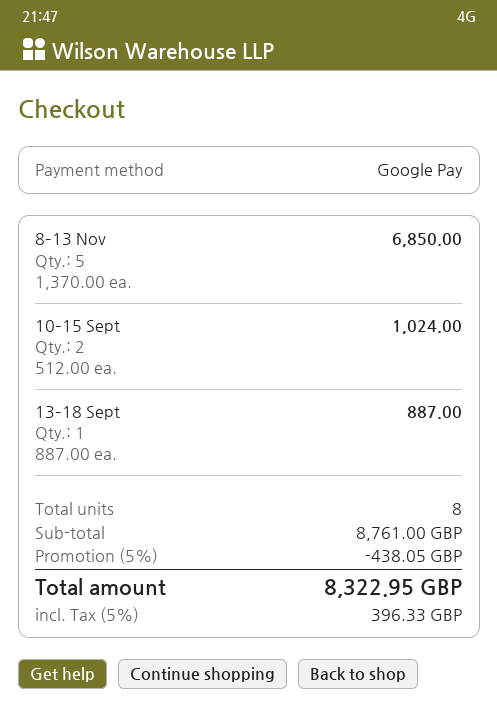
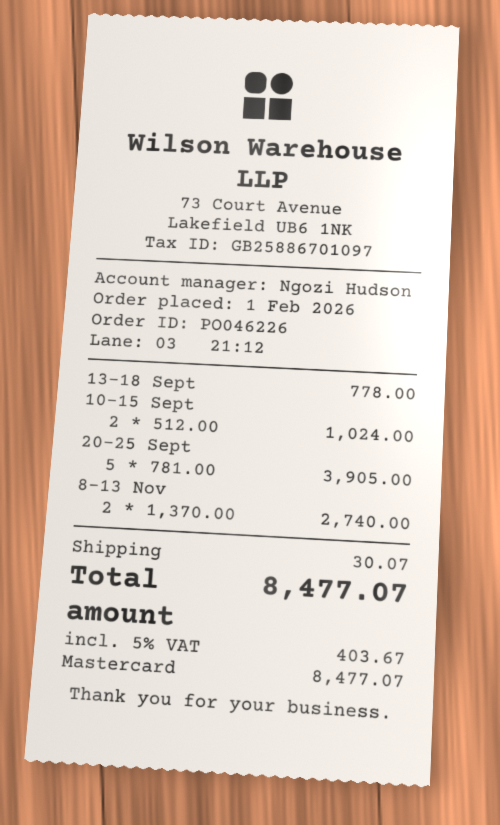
payment method: Google Pay -> Mastercard
8–13 Nov: 5 x 1370.00 = 6850.00 -> 2 x 1370.00 = 2740.00
13–18 Sept: 1 x 887.00 = 887.00 -> 1 x 778.00 = 778.00
20–25 Sept: none -> 5 x 781.00 = 3905.00
discount: 5% = 438.05 -> none
shipping: none -> 30.07
tax: 5% = 396.33 -> 5% = 403.67
total: 8322.95 -> 8477.07

